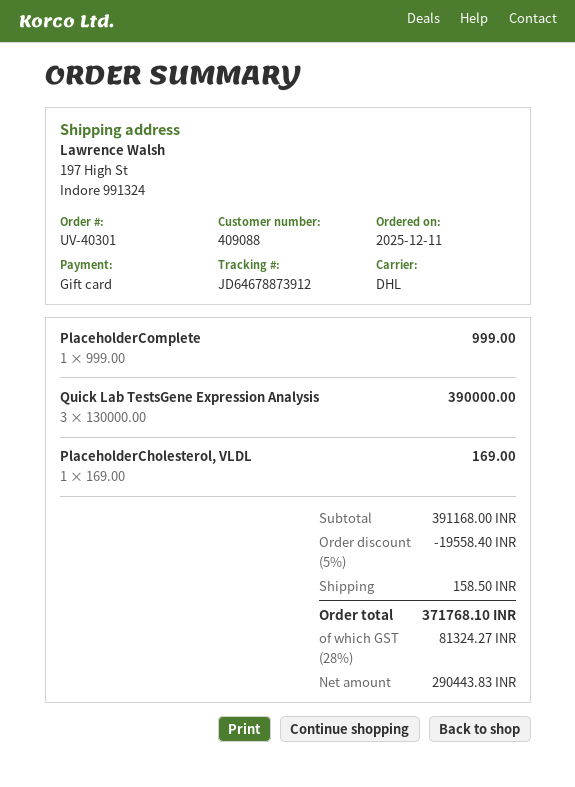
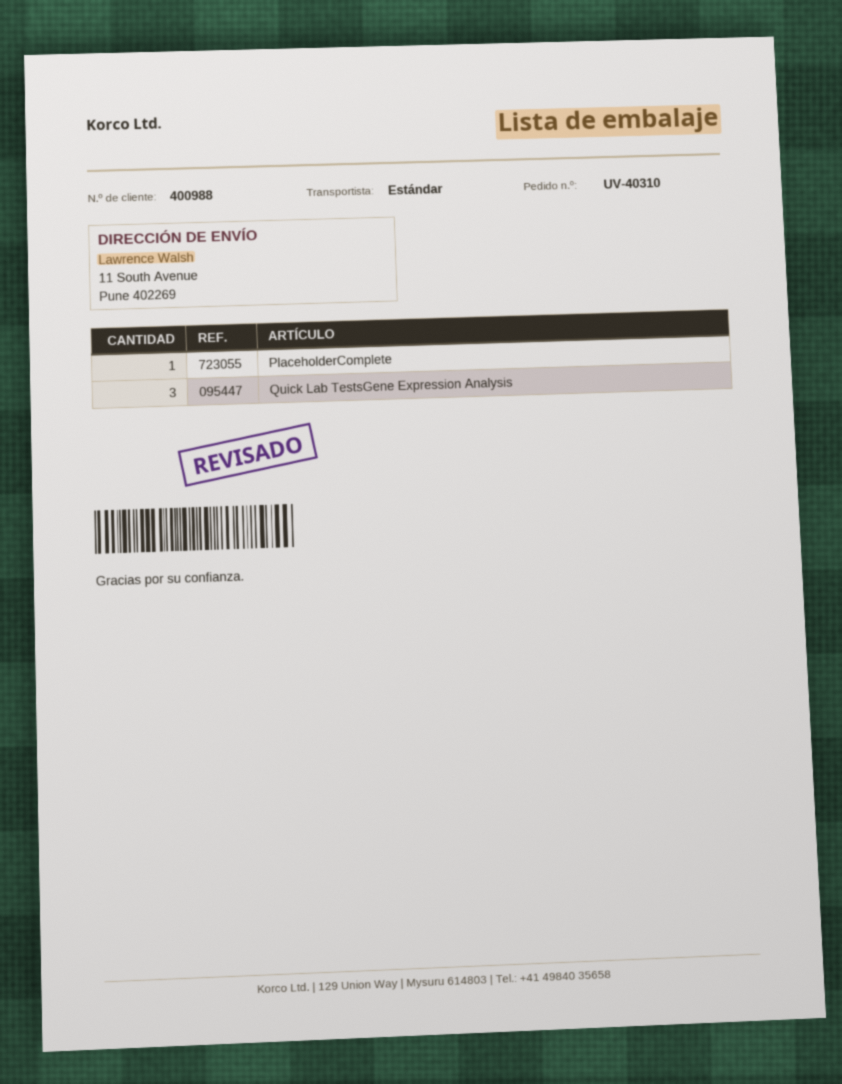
order number: UV-40301 -> UV-40310
customer number: 409088 -> 400988
shipping method: DHL -> standard
ship to: 197 High St, Indore 991324 -> 11 South Avenue, Pune 402269
PlaceholderCholesterol, VLDL: 1 -> none

